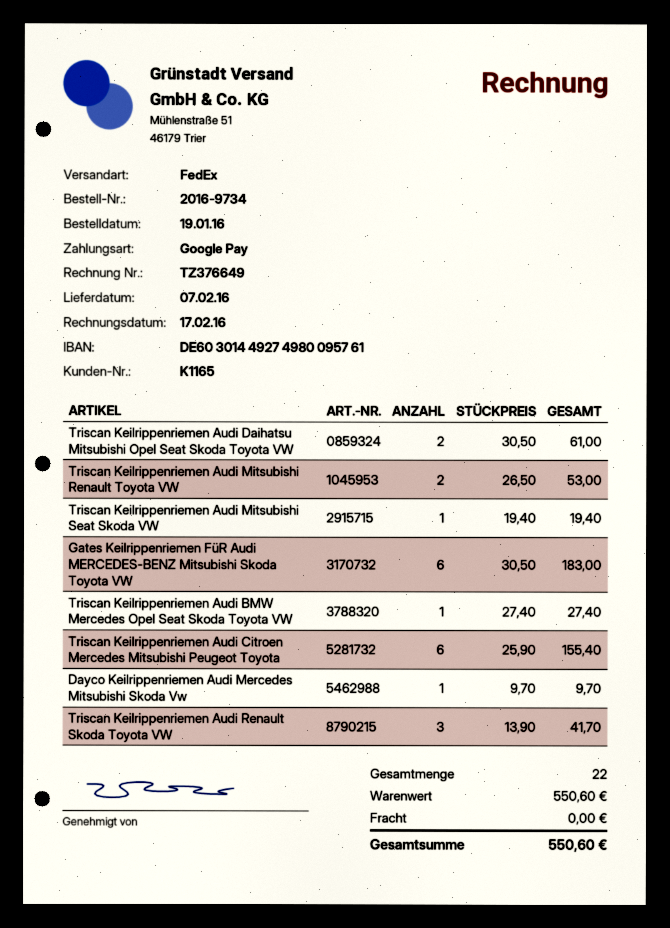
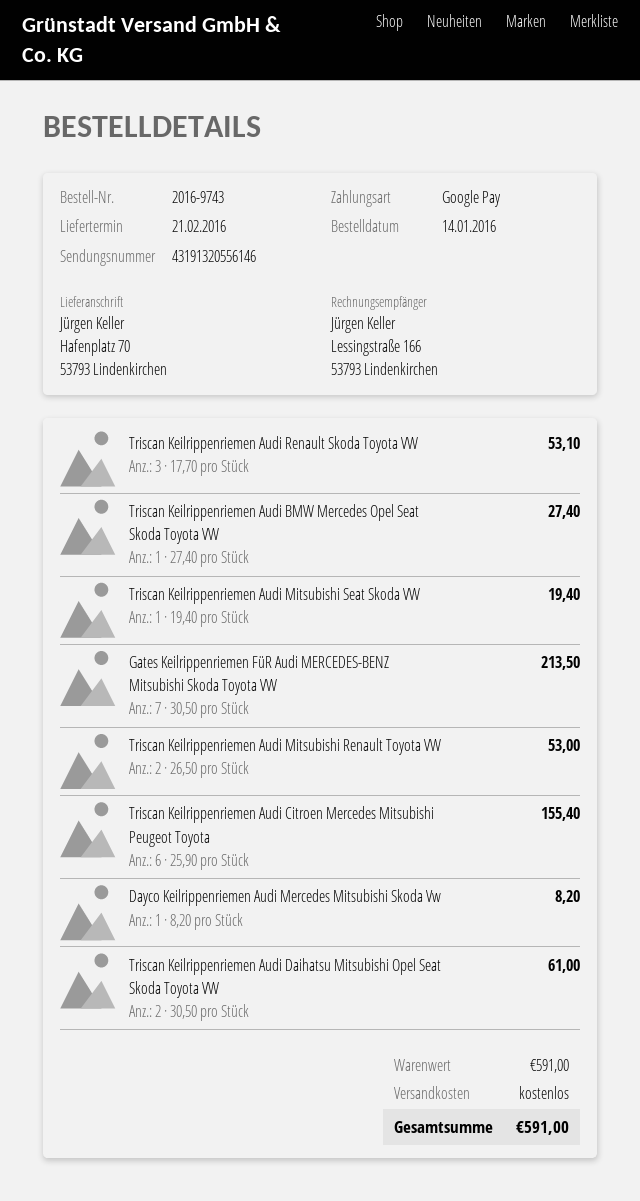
order number: 2016-9734 -> 2016-9743
order date: 2016-01-19 -> 2016-01-14
delivery date: 2016-02-07 -> 2016-02-21
Gates Keilrippenriemen FüR Audi MERCEDES-BENZ Mitsubishi Skoda Toyota VW: 6 x 30.50 = 183.00 -> 7 x 30.50 = 213.50
Dayco Keilrippenriemen Audi Mercedes Mitsubishi Skoda Vw: 1 x 9.70 = 9.70 -> 1 x 8.20 = 8.20
Triscan Keilrippenriemen Audi Renault Skoda Toyota VW: 3 x 13.90 = 41.70 -> 3 x 17.70 = 53.10
subtotal: 550.60 -> 591.00
total: 550.60 -> 591.00

